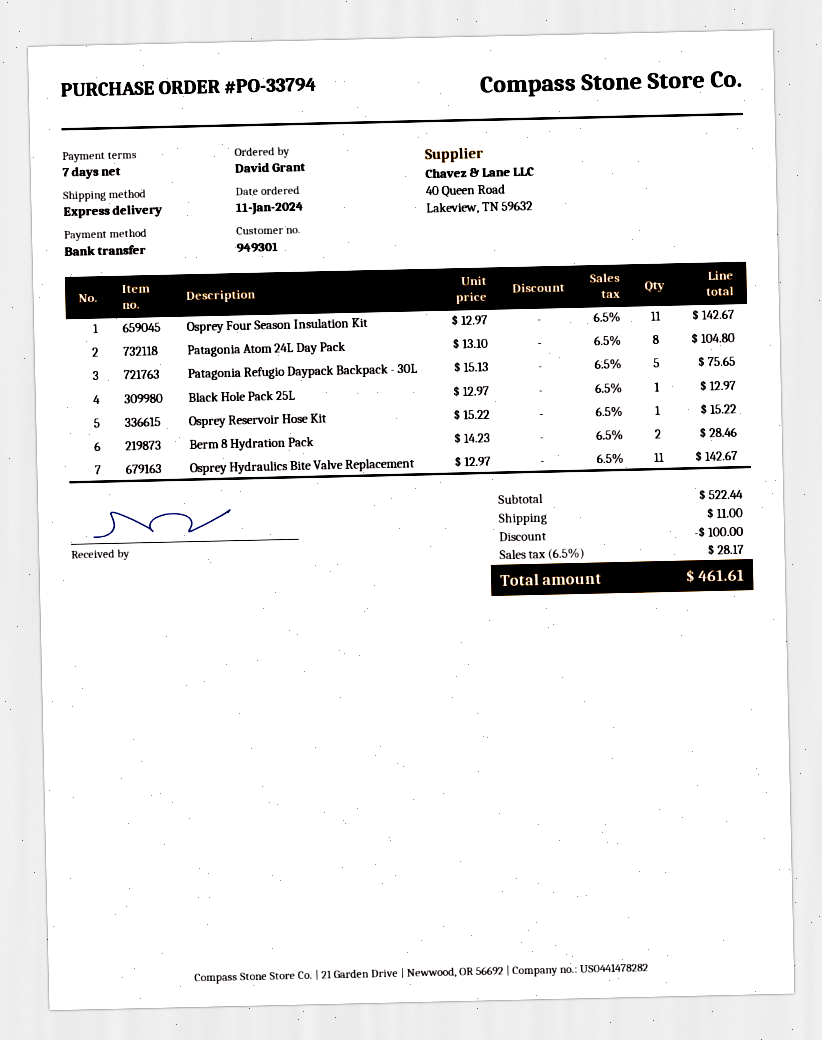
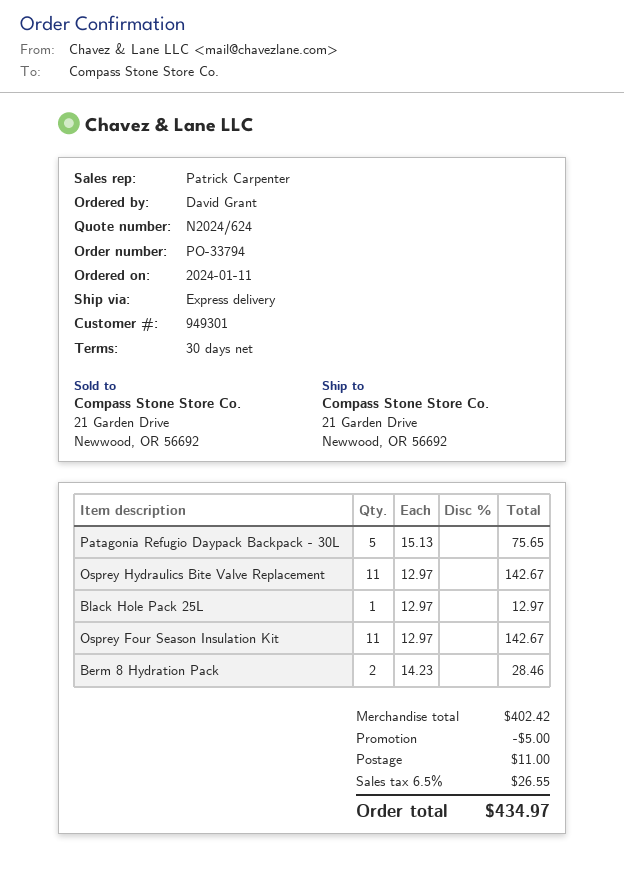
payment terms: 7 days -> 30 days
Patagonia Atom 24L Day Pack: 8 x 13.10 = 104.80 -> none
Osprey Reservoir Hose Kit: 1 x 15.22 = 15.22 -> none
subtotal: 522.44 -> 402.42
discount: 100.00 -> 5.00
tax: 6.5% = 28.17 -> 6.5% = 26.55
total: 461.61 -> 434.97

